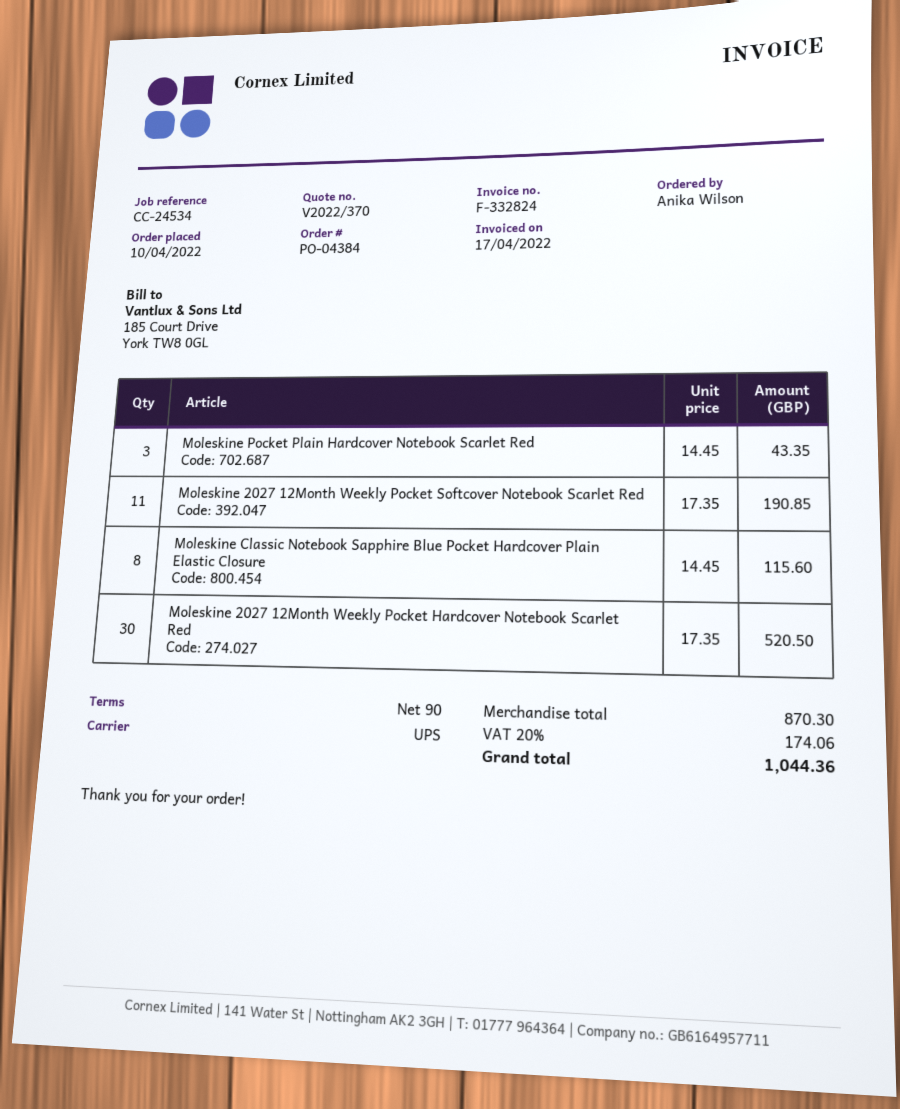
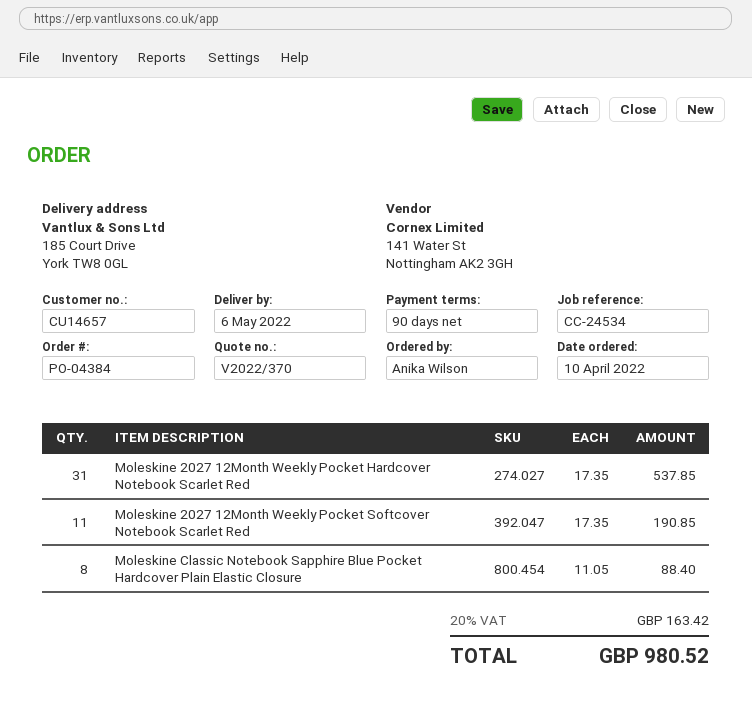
Moleskine Pocket Plain Hardcover Notebook Scarlet Red: 3 x 14.45 = 43.35 -> none
Moleskine Classic Notebook Sapphire Blue Pocket Hardcover Plain Elastic Closure: 8 x 14.45 = 115.60 -> 8 x 11.05 = 88.40
Moleskine 2027 12Month Weekly Pocket Hardcover Notebook Scarlet Red: 30 x 17.35 = 520.50 -> 31 x 17.35 = 537.85
tax: 20% = 174.06 -> 20% = 163.42
total: 1044.36 -> 980.52

